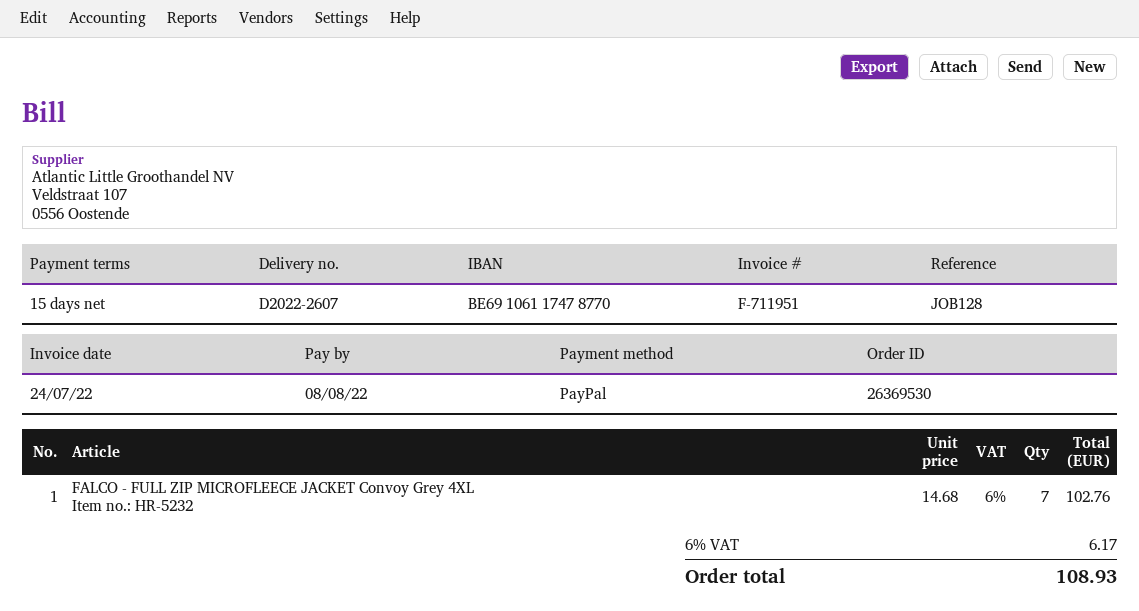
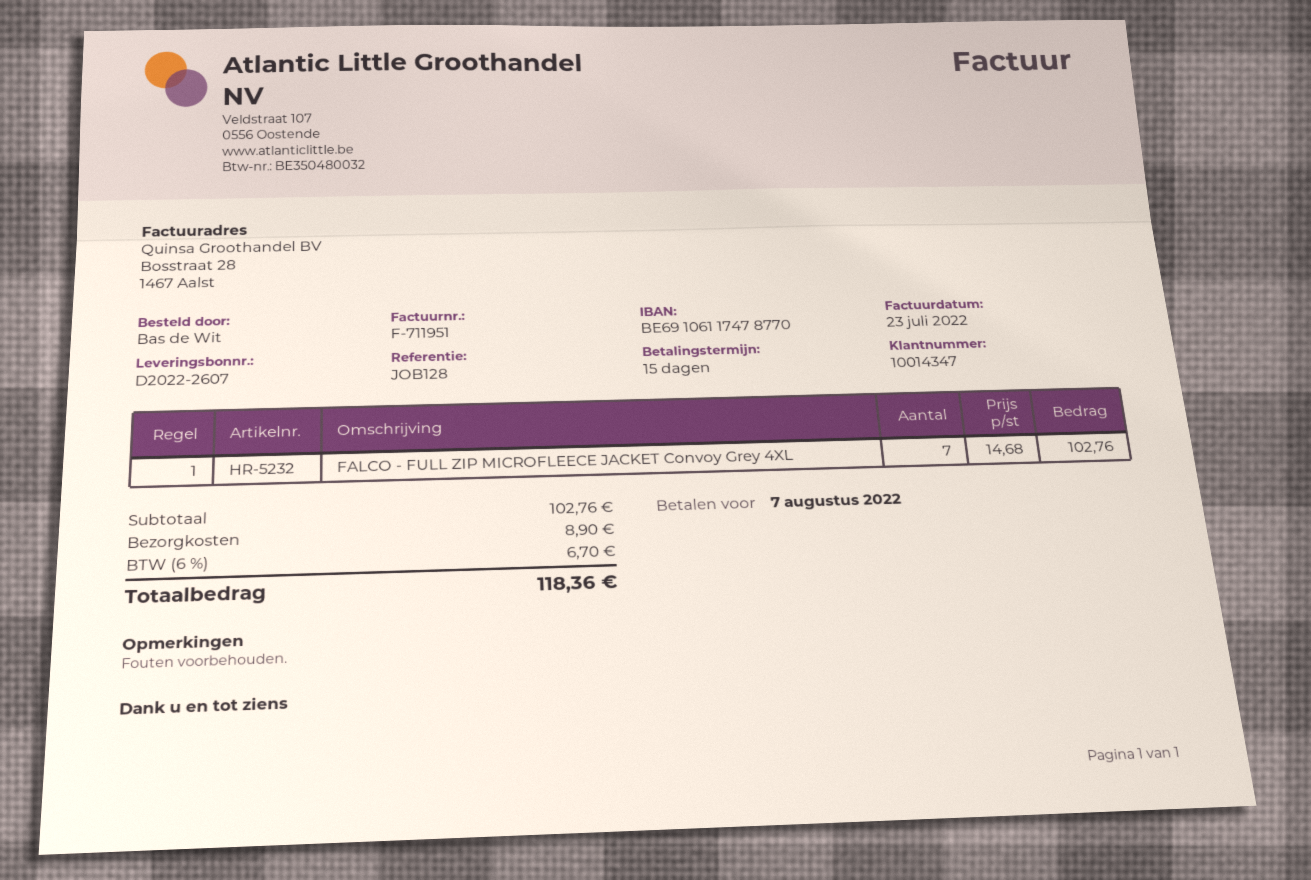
invoice date: 2022-07-24 -> 2022-07-23
due date: 2022-08-08 -> 2022-08-07
shipping: none -> 8.90
tax: 6% = 6.17 -> 6% = 6.70
total: 108.93 -> 118.36

